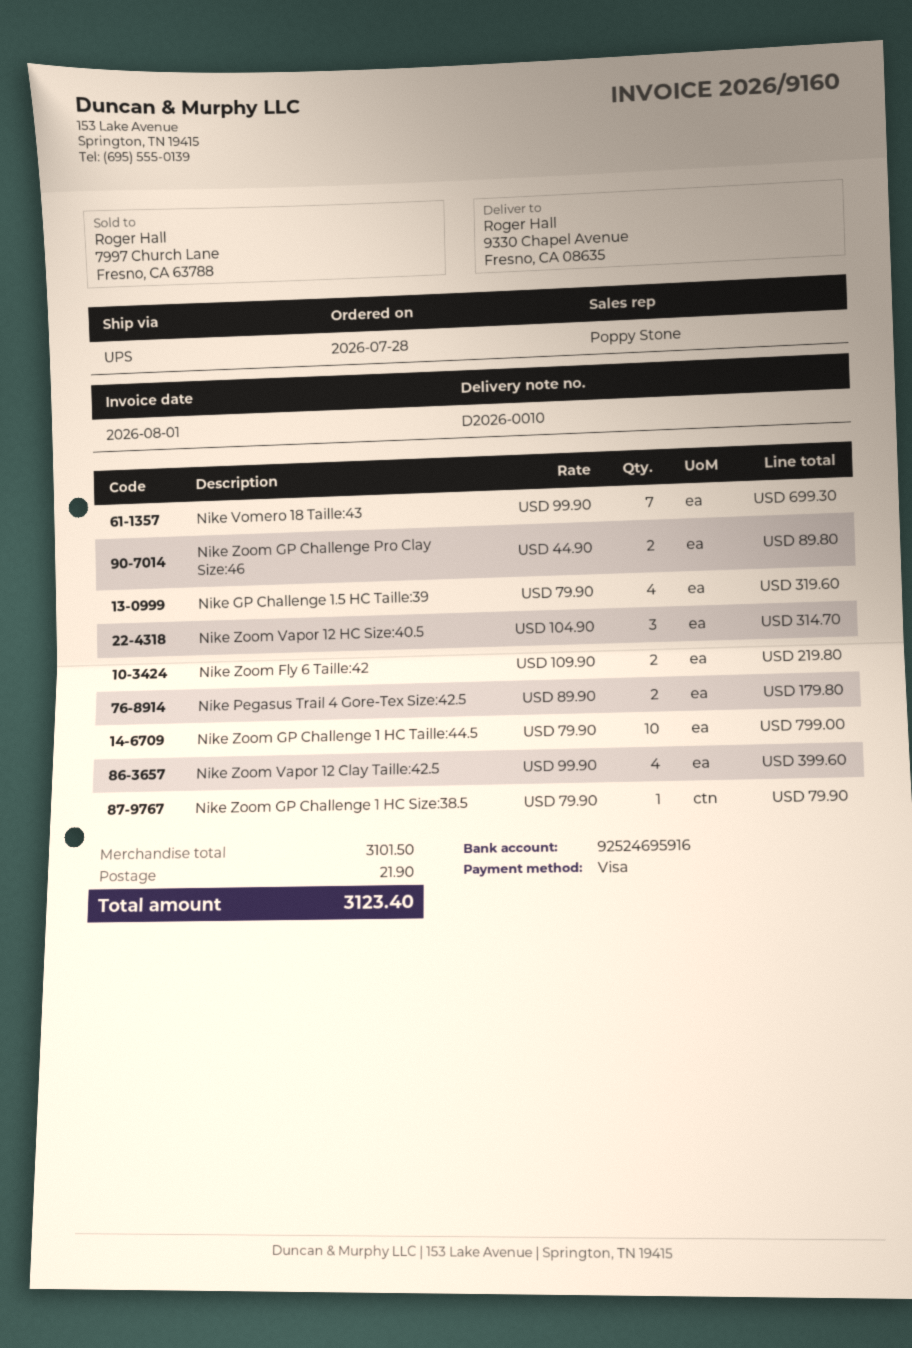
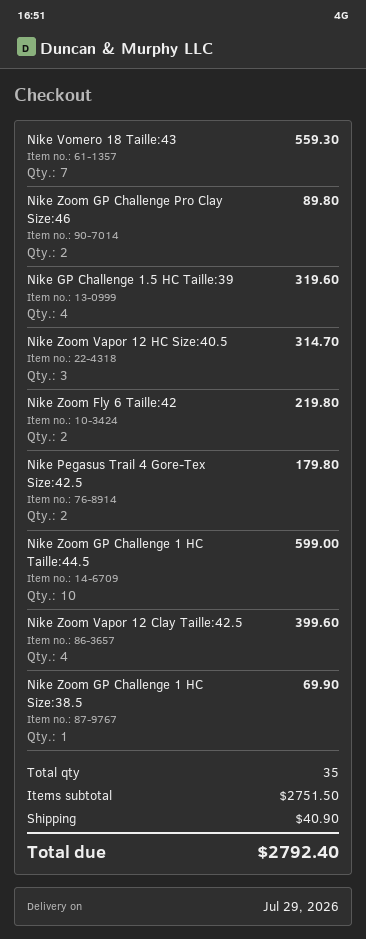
Nike Vomero 18 Taille:43: 7 for 699.30 -> 7 for 559.30
Nike Zoom GP Challenge 1 HC Taille:44.5: 10 for 799.00 -> 10 for 599.00
Nike Zoom GP Challenge 1 HC Size:38.5: 1 for 79.90 -> 1 for 69.90
subtotal: 3101.50 -> 2751.50
shipping: 21.90 -> 40.90
total: 3123.40 -> 2792.40

